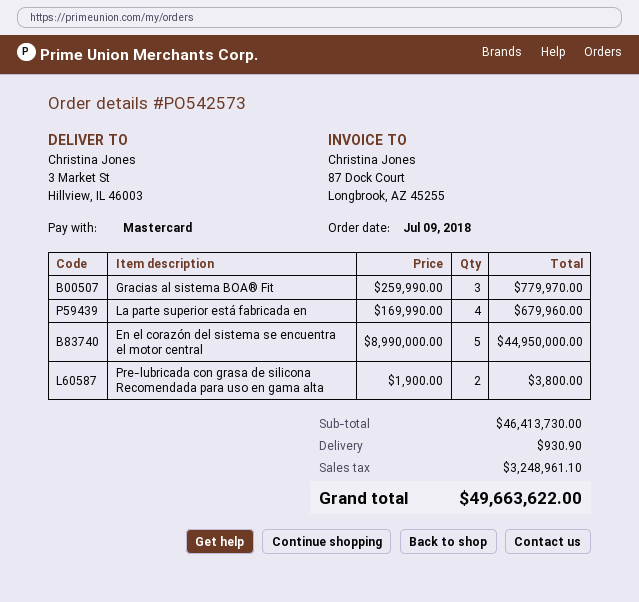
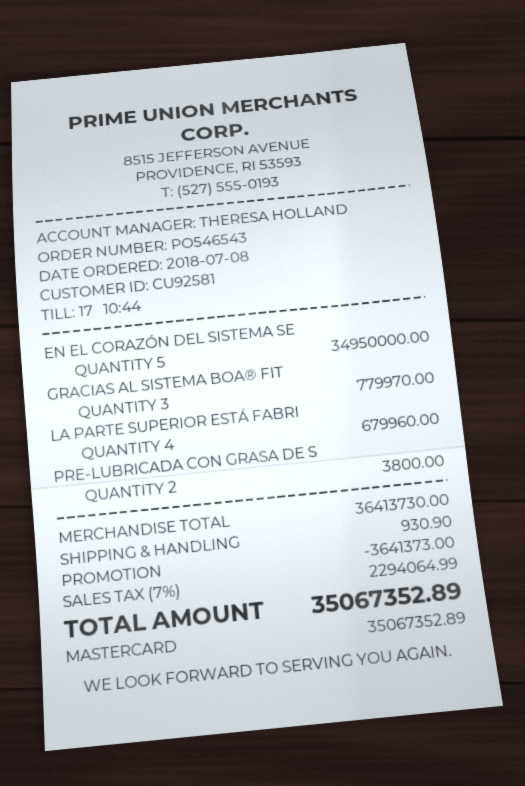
order number: PO542573 -> PO546543
order date: 2018-07-09 -> 2018-07-08
En el corazón del sistema se encuentra el motor central: 5 for 44950000.00 -> 5 for 34950000.00
subtotal: 46413730.00 -> 36413730.00
discount: none -> 3641373.00
tax: 3248961.10 -> 2294064.99
total: 49663622.00 -> 35067352.89

